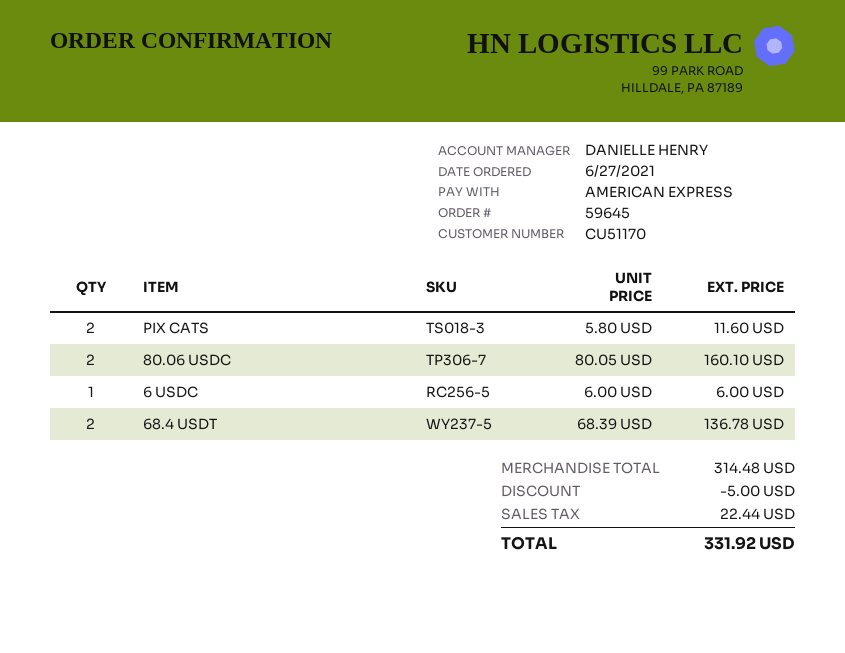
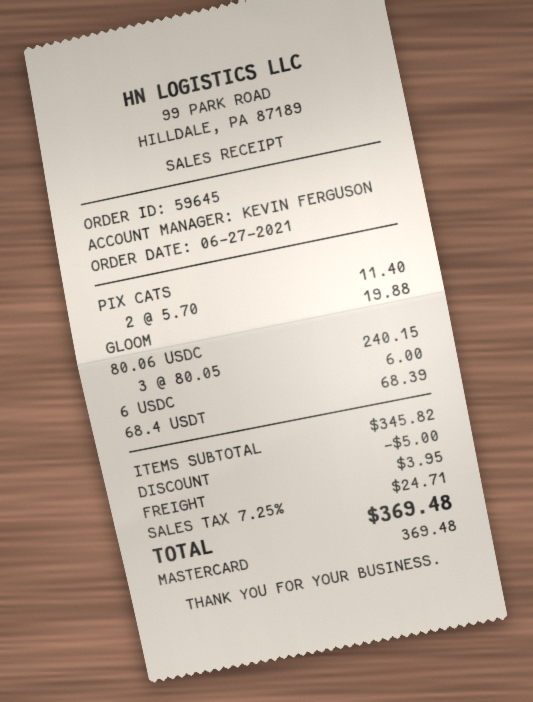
sales rep: DANIELLE HENRY -> KEVIN FERGUSON
payment method: American Express -> Mastercard
PIX CATS: 2 x 5.80 = 11.60 -> 2 x 5.70 = 11.40
80.06 USDC: 2 x 80.05 = 160.10 -> 3 x 80.05 = 240.15
68.4 USDT: 2 x 68.39 = 136.78 -> 1 x 68.39 = 68.39
GLOOM: none -> 1 x 19.88 = 19.88
subtotal: 314.48 -> 345.82
shipping: none -> 3.95
tax: 22.44 -> 24.71
total: 331.92 -> 369.48

